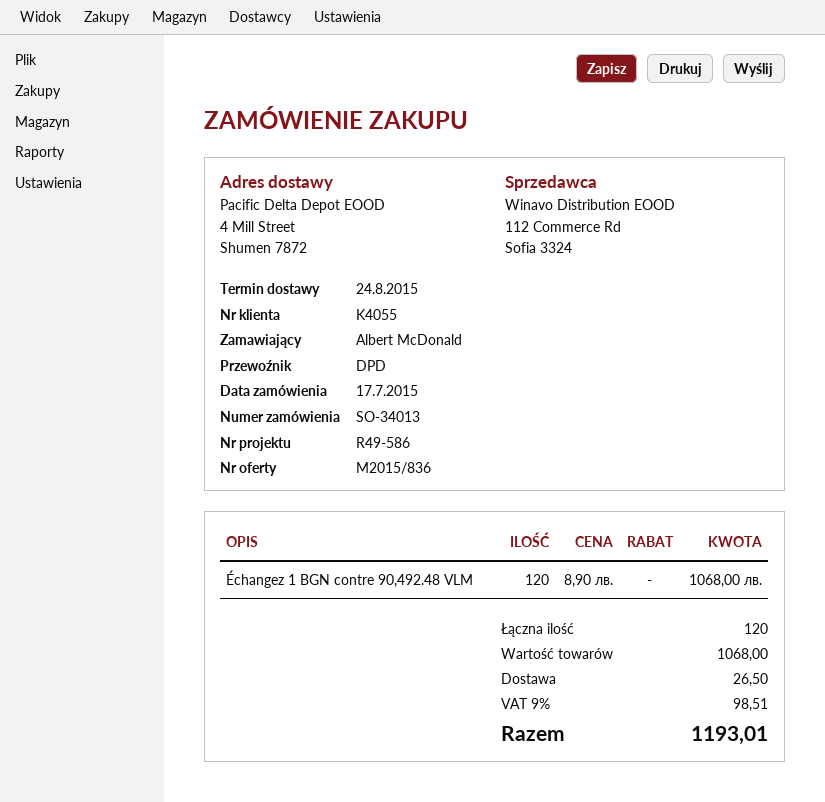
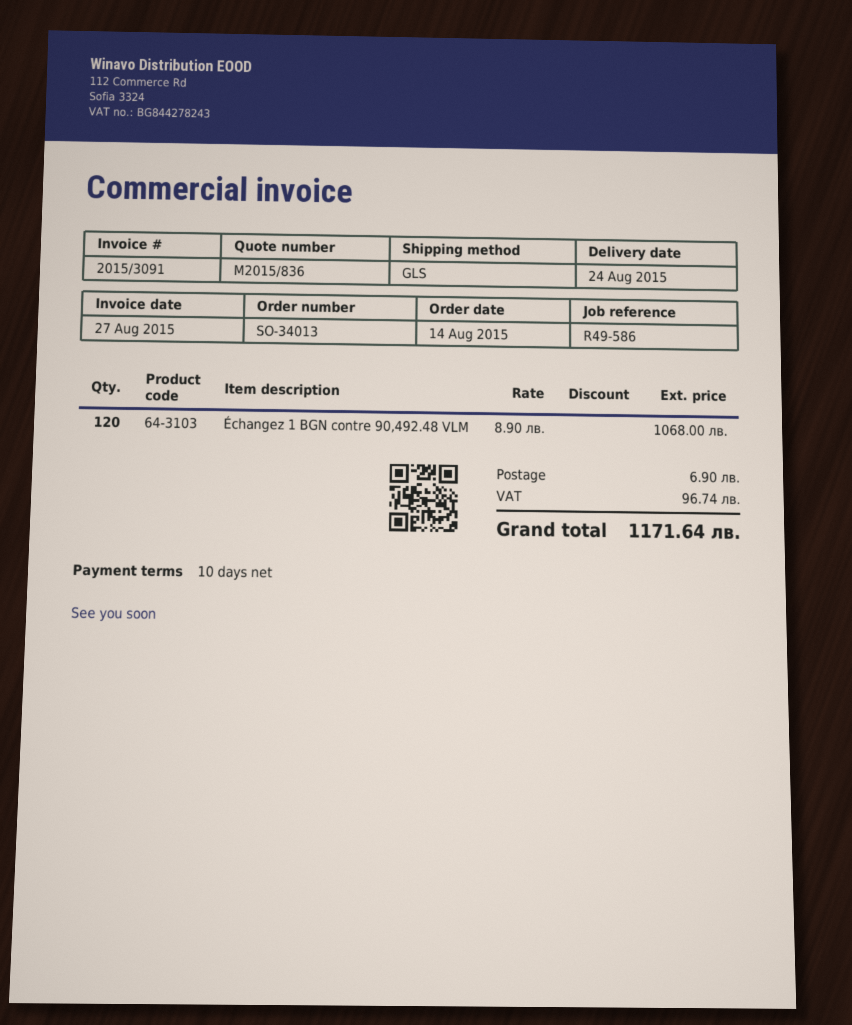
order date: 2015-07-17 -> 2015-08-14
shipping method: DPD -> GLS
shipping: 26.50 -> 6.90
tax: 98.51 -> 96.74
total: 1193.01 -> 1171.64

